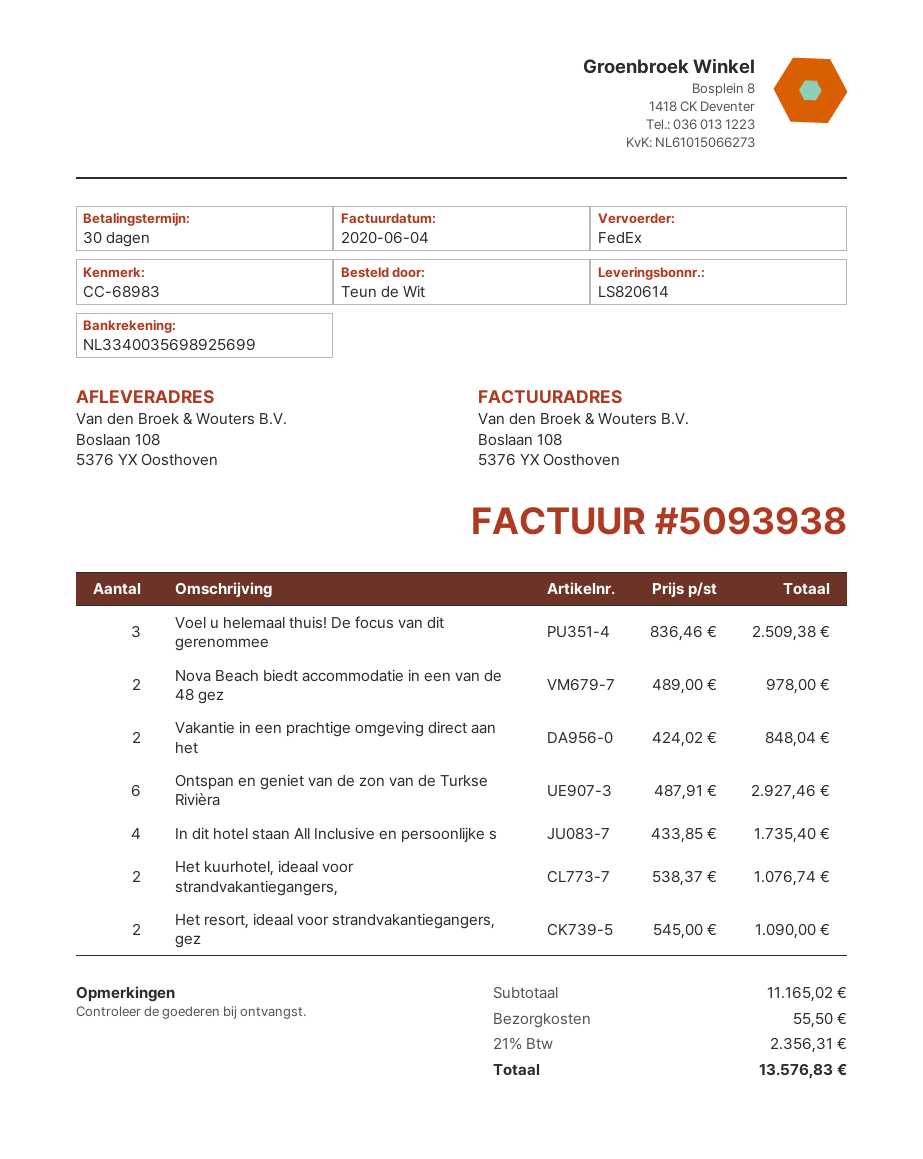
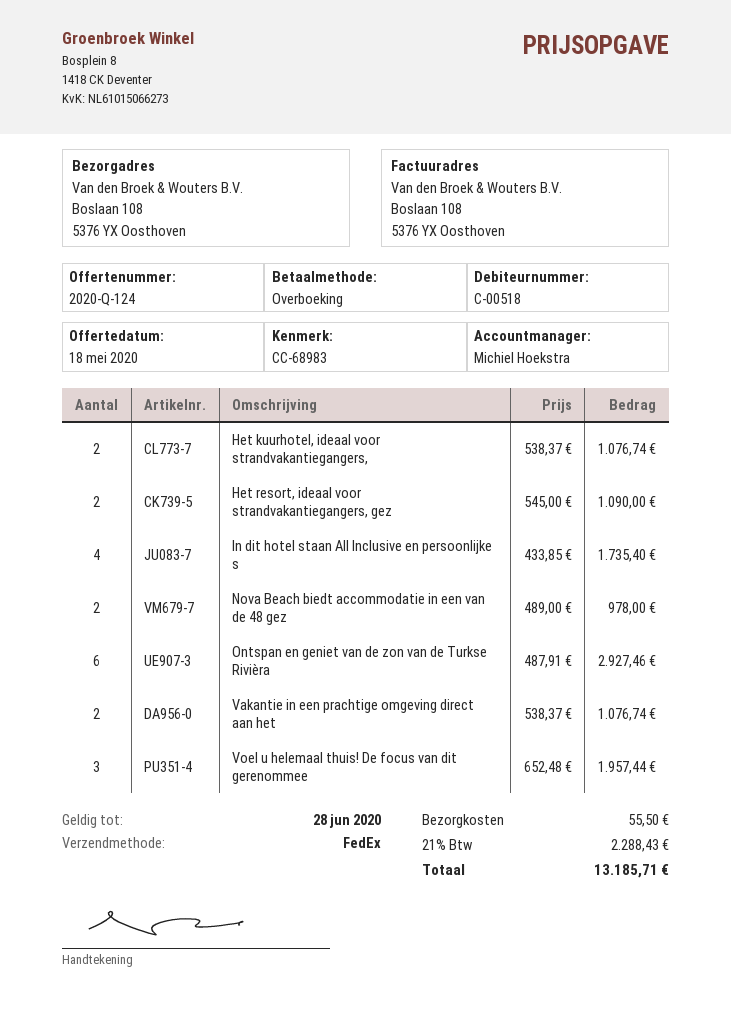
Voel u helemaal thuis! De focus van dit gerenommee: 3 x 836.46 = 2509.38 -> 3 x 652.48 = 1957.44
Vakantie in een prachtige omgeving direct aan het: 2 x 424.02 = 848.04 -> 2 x 538.37 = 1076.74
tax: 21% = 2356.31 -> 21% = 2288.43
total: 13576.83 -> 13185.71

